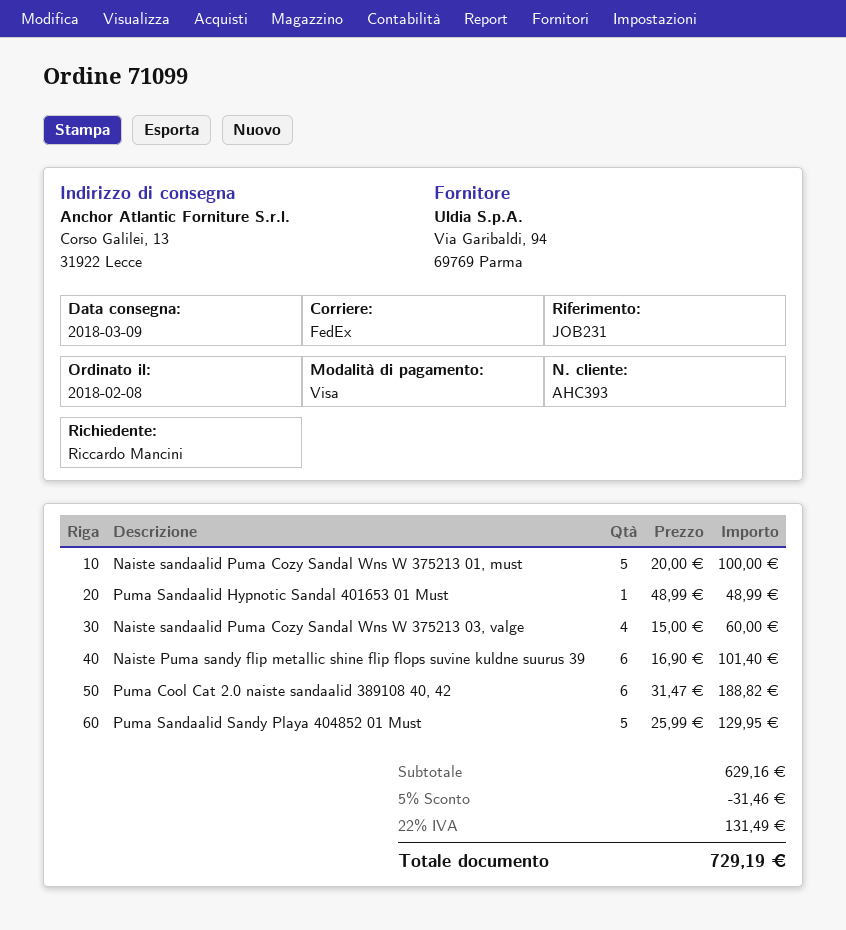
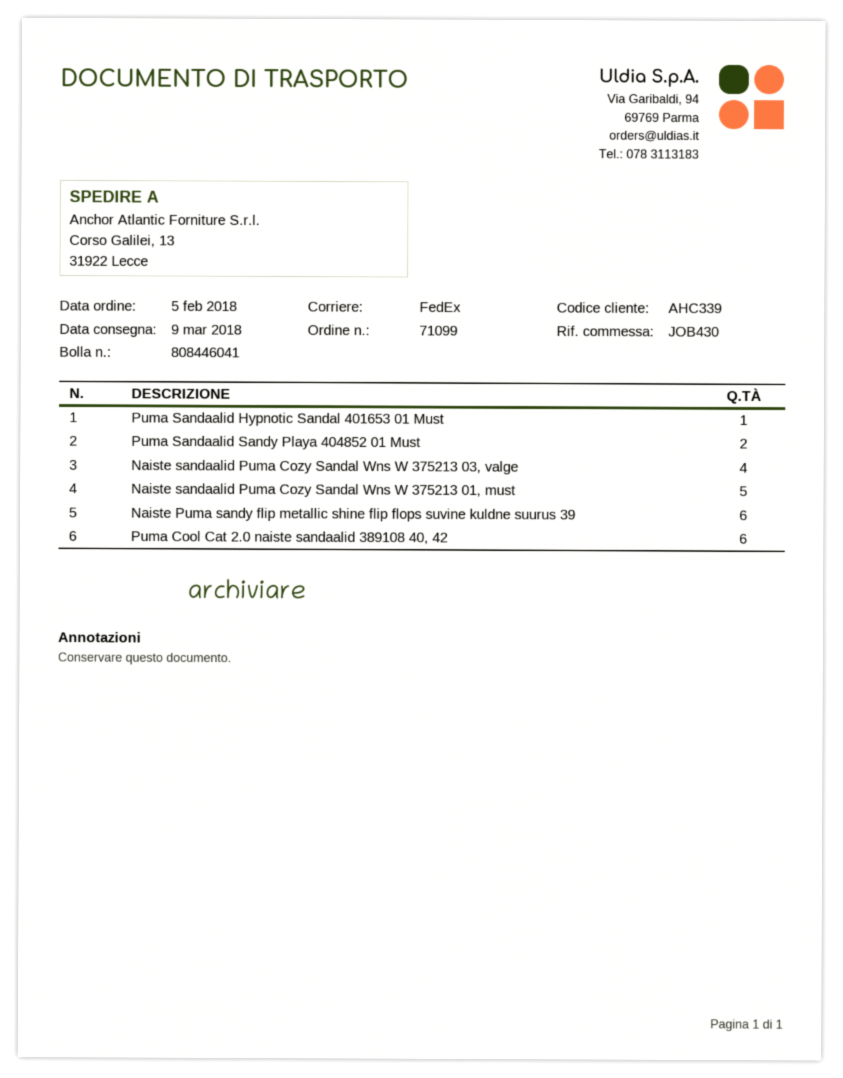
order date: 2018-02-08 -> 2018-02-05
customer number: AHC393 -> AHC339
reference: JOB231 -> JOB430
Puma Sandaalid Sandy Playa 404852 01 Must: 5 -> 2

